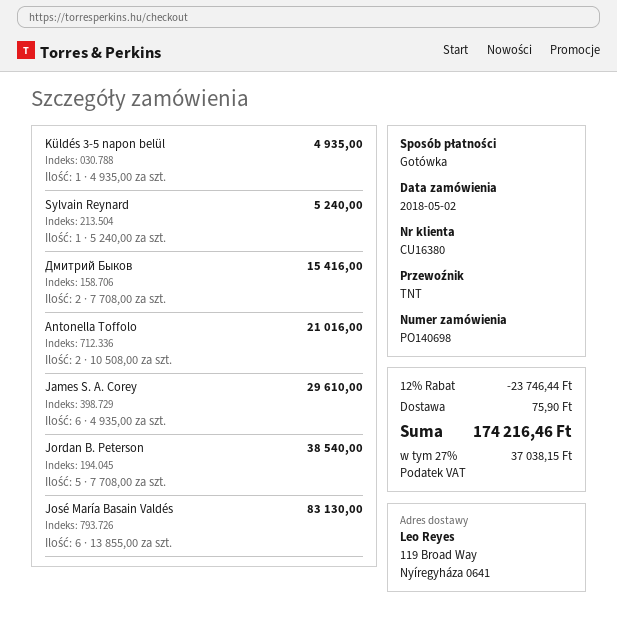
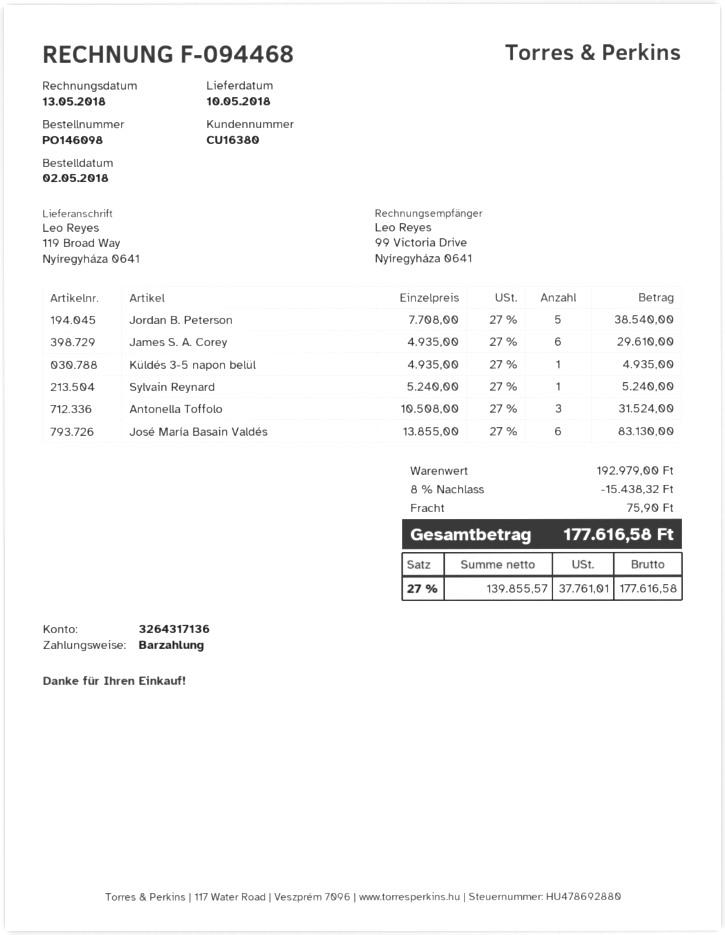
order number: PO140698 -> PO146098
Дмитрий Быков: 2 x 7708.00 = 15416.00 -> none
Antonella Toffolo: 2 x 10508.00 = 21016.00 -> 3 x 10508.00 = 31524.00
discount: 12% = 23746.44 -> 8% = 15438.32
tax: 27% = 37038.15 -> 27% = 37761.01
total: 174216.46 -> 177616.58

